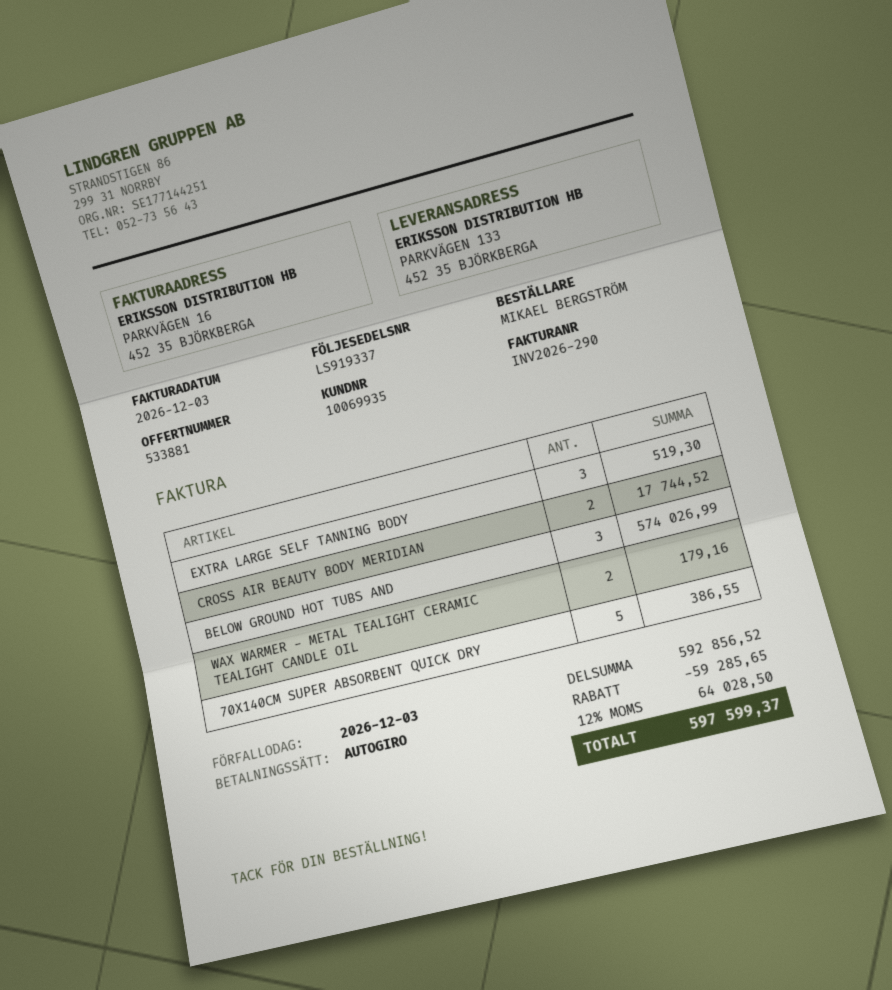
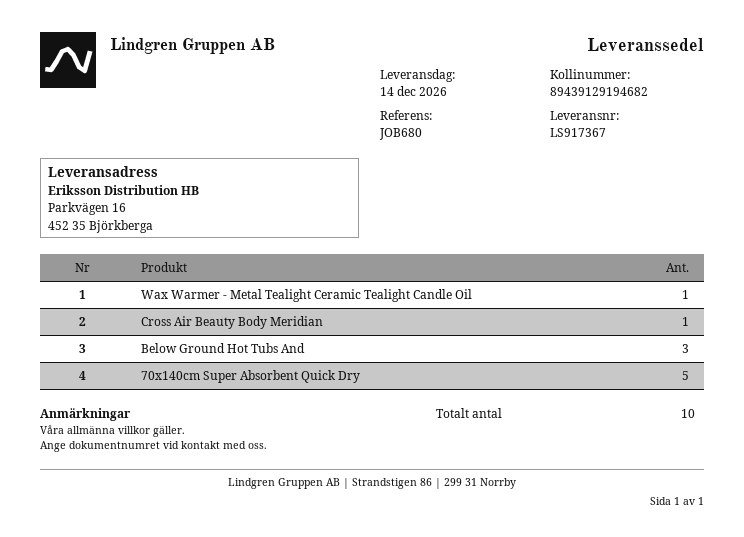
delivery note number: LS919337 -> LS917367
ship to: PARKVÄGEN 133, 452 35 BJÖRKBERGA -> Parkvägen 16, 452 35 Björkberga
EXTRA LARGE SELF TANNING BODY: 3 -> none
CROSS AIR BEAUTY BODY MERIDIAN: 2 -> 1
WAX WARMER - METAL TEALIGHT CERAMIC TEALIGHT CANDLE OIL: 2 -> 1

